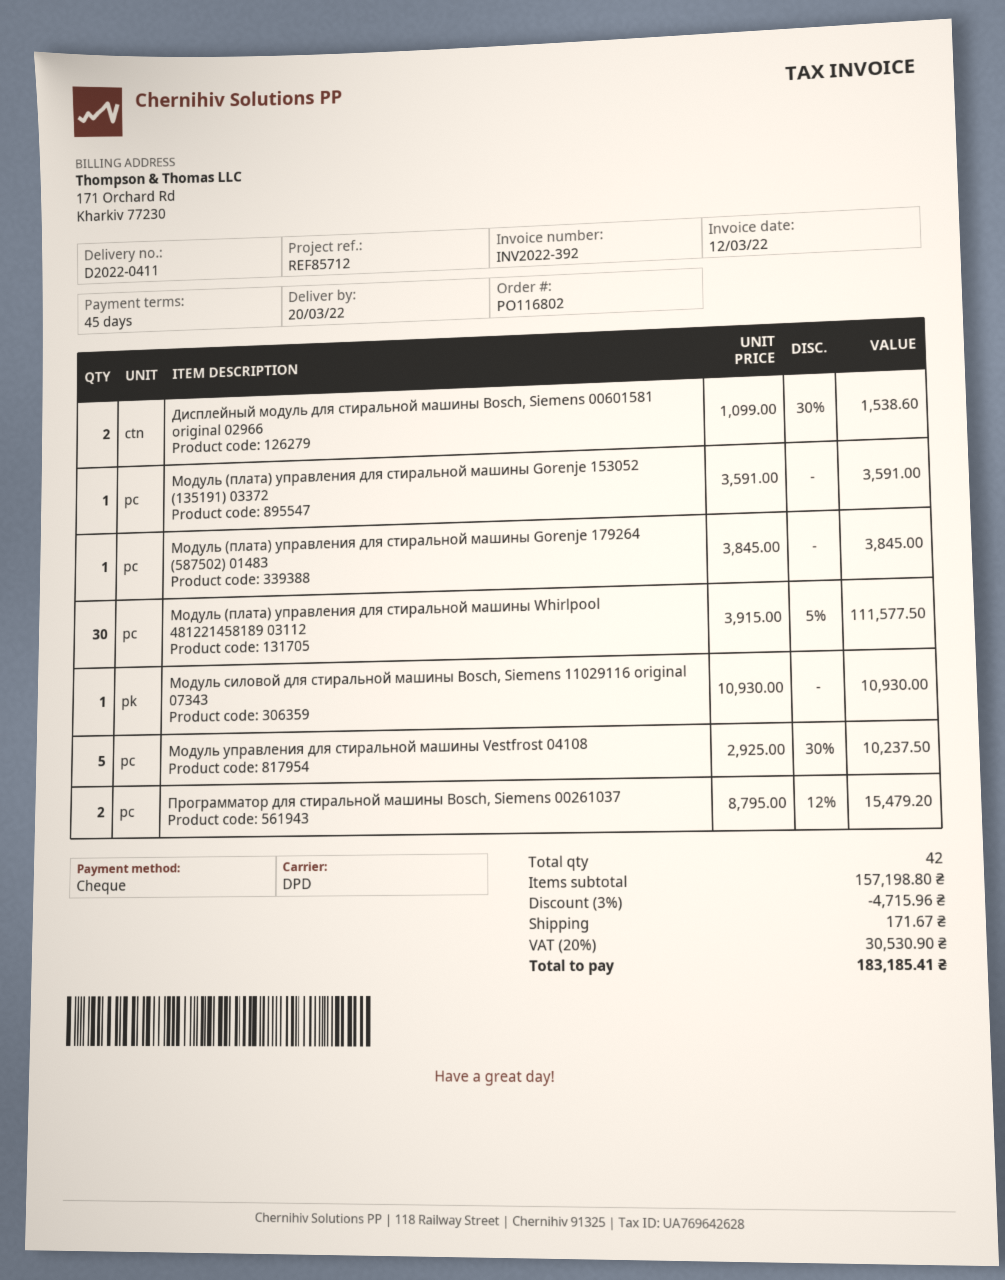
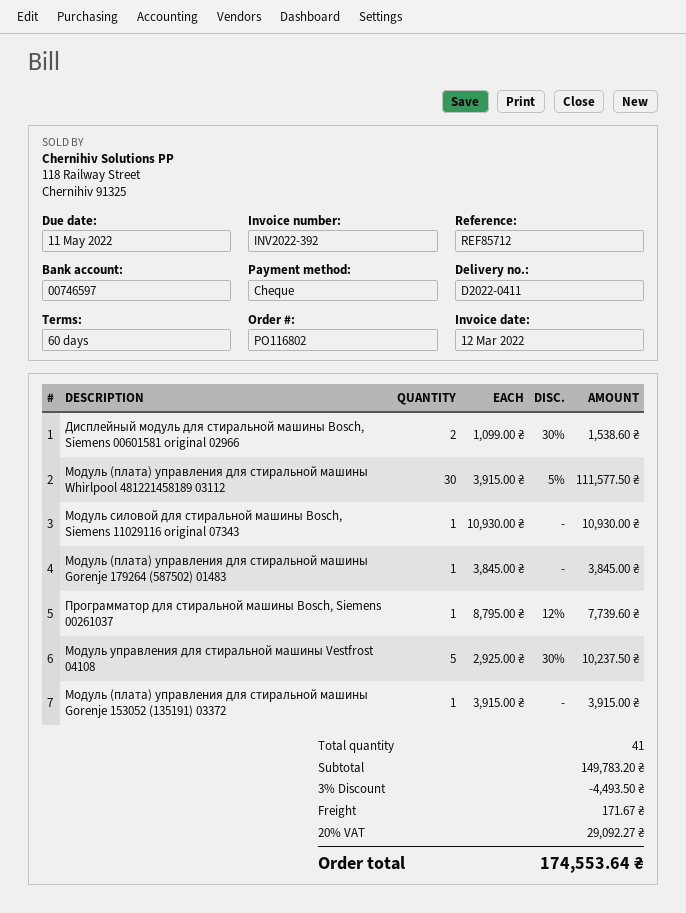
payment terms: 45 days -> 60 days
Модуль (плата) управления для стиральной машины Gorenje 153052 (135191) 03372: 1 x 3591.00 = 3591.00 -> 1 x 3915.00 = 3915.00
Программатор для стиральной машины Bosch, Siemens 00261037: 2 x 8795.00 - 12% = 15479.20 -> 1 x 8795.00 - 12% = 7739.60
total quantity: 42 -> 41
subtotal: 157198.80 -> 149783.20
discount: 3% = 4715.96 -> 3% = 4493.50
tax: 20% = 30530.90 -> 20% = 29092.27
total: 183185.41 -> 174553.64

